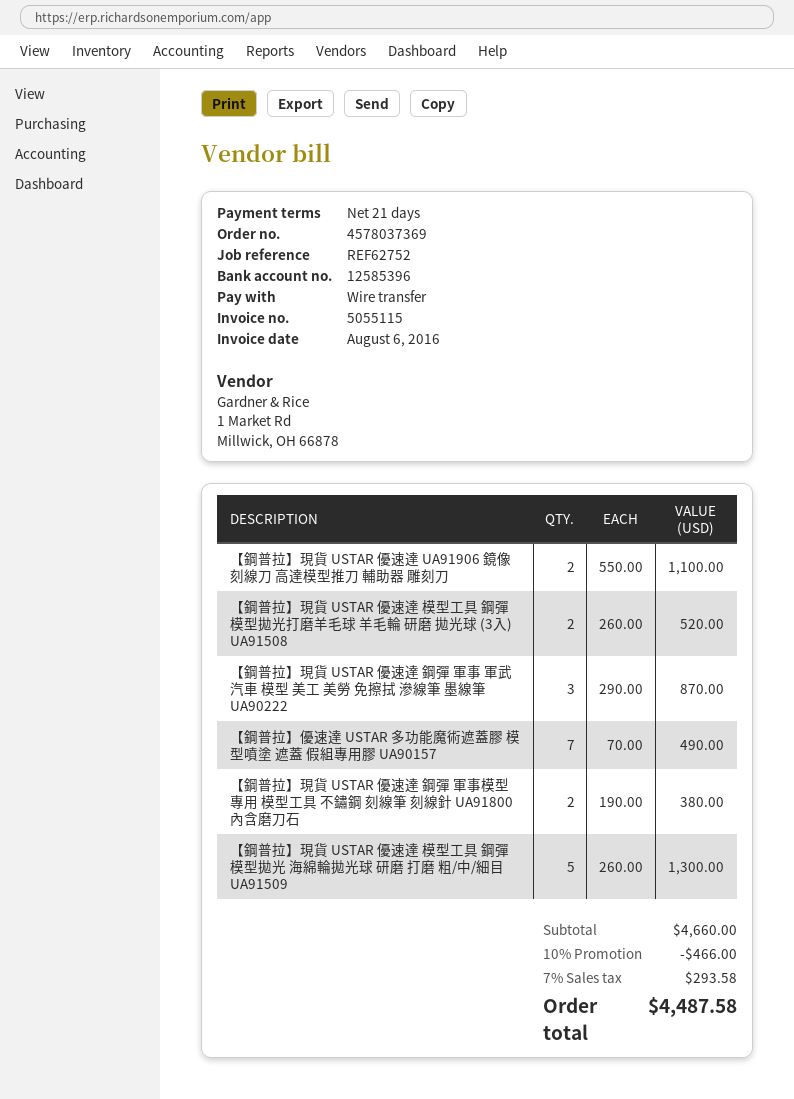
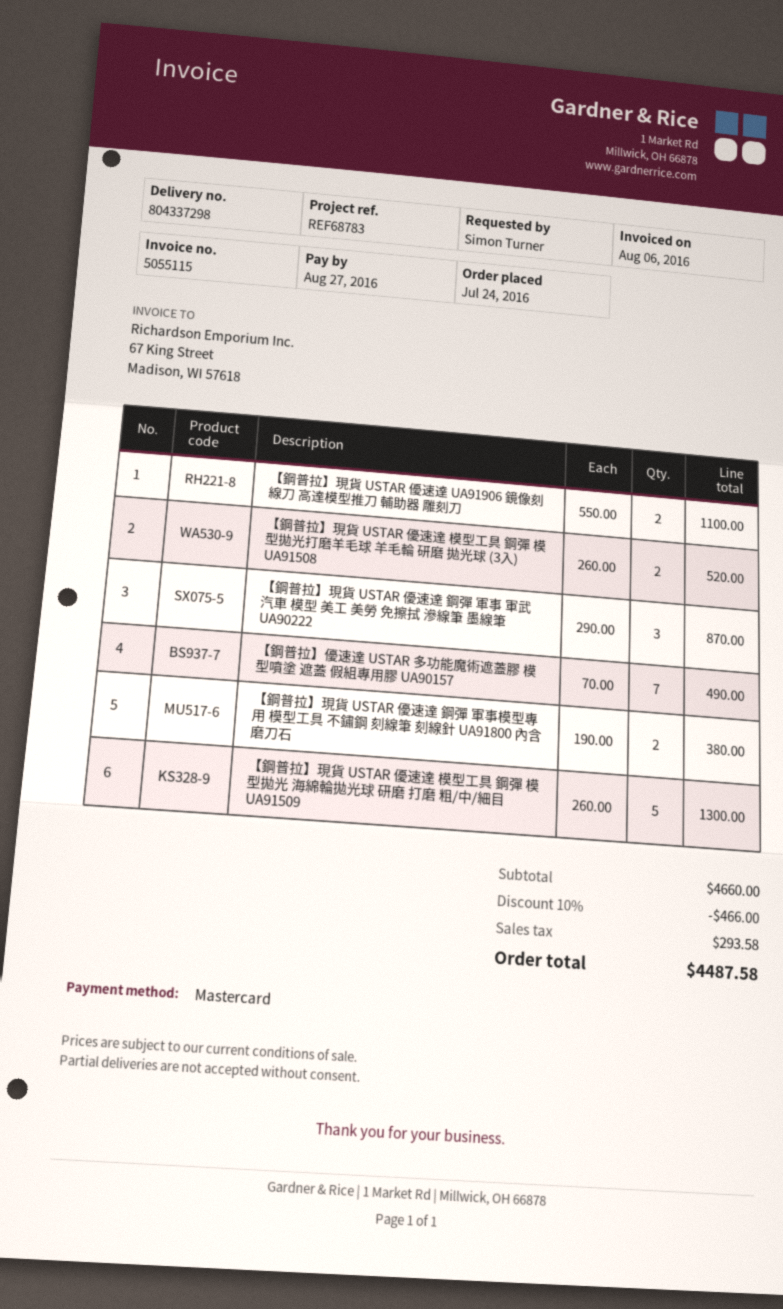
reference: REF62752 -> REF68783
payment method: bank transfer -> Mastercard

